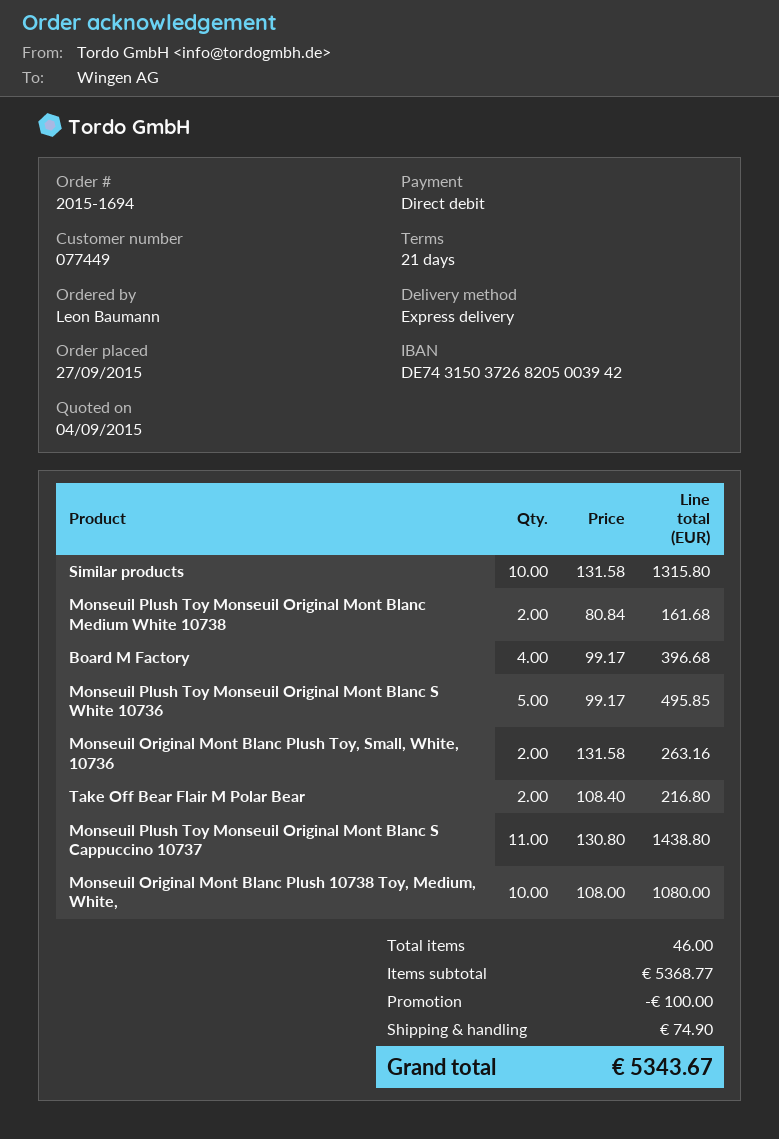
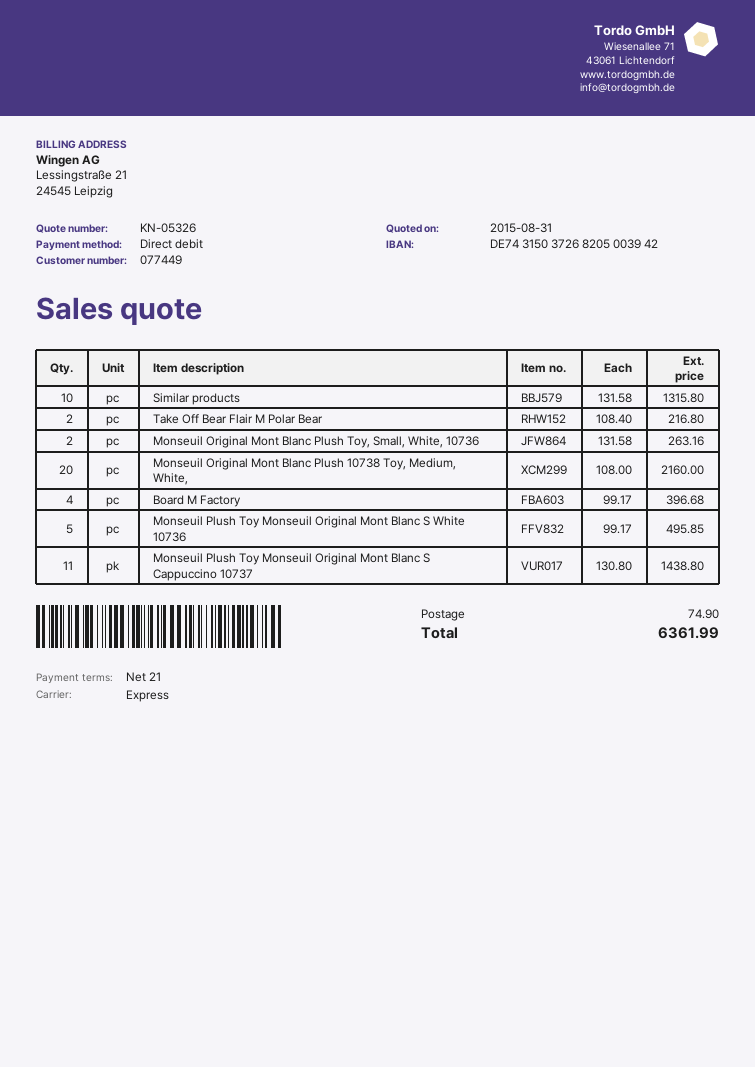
quote date: 2015-09-04 -> 2015-08-31
Monseuil Plush Toy Monseuil Original Mont Blanc Medium White 10738: 2 x 80.84 = 161.68 -> none
Monseuil Original Mont Blanc Plush 10738 Toy, Medium, White,: 10 x 108.00 = 1080.00 -> 20 x 108.00 = 2160.00
discount: 100.00 -> none
total: 5343.67 -> 6361.99

